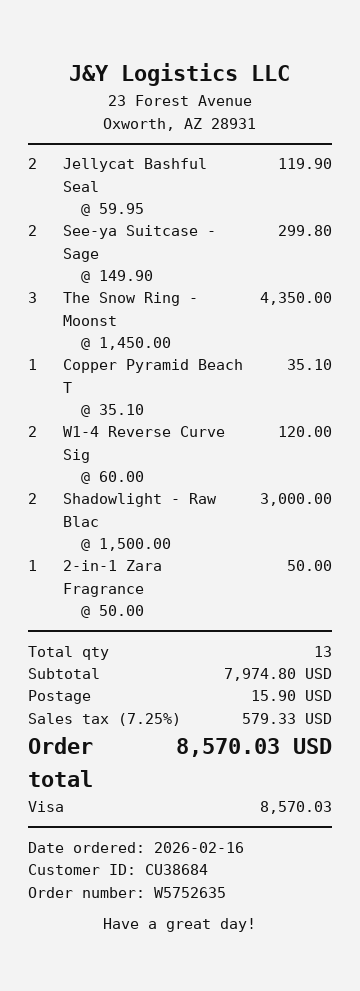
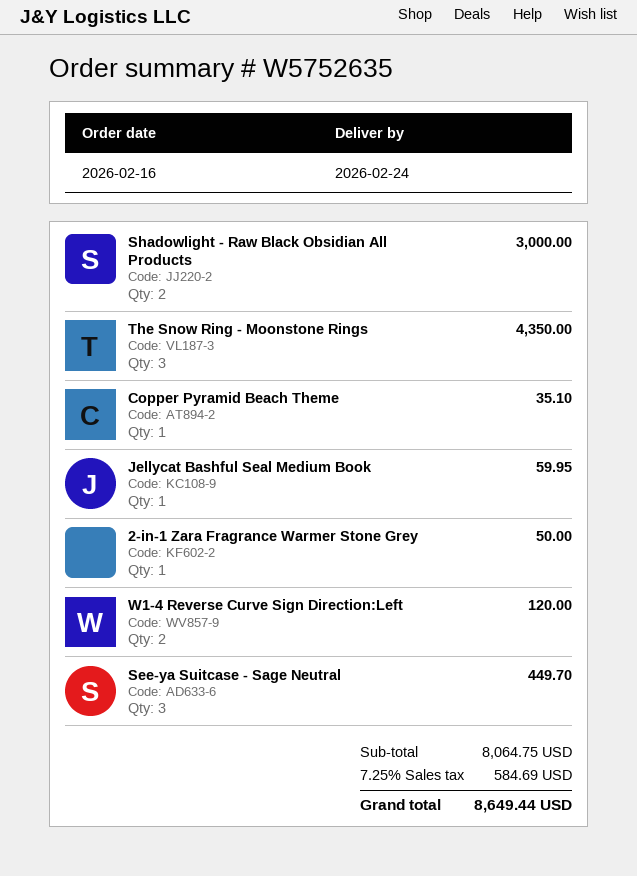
Jellycat Bashful Seal: 2 for 119.90 -> 1 for 59.95
See-ya Suitcase - Sage: 2 for 299.80 -> 3 for 449.70
subtotal: 7974.80 -> 8064.75
shipping: 15.90 -> none
tax: 7.25% = 579.33 -> 7.25% = 584.69
total: 8570.03 -> 8649.44

